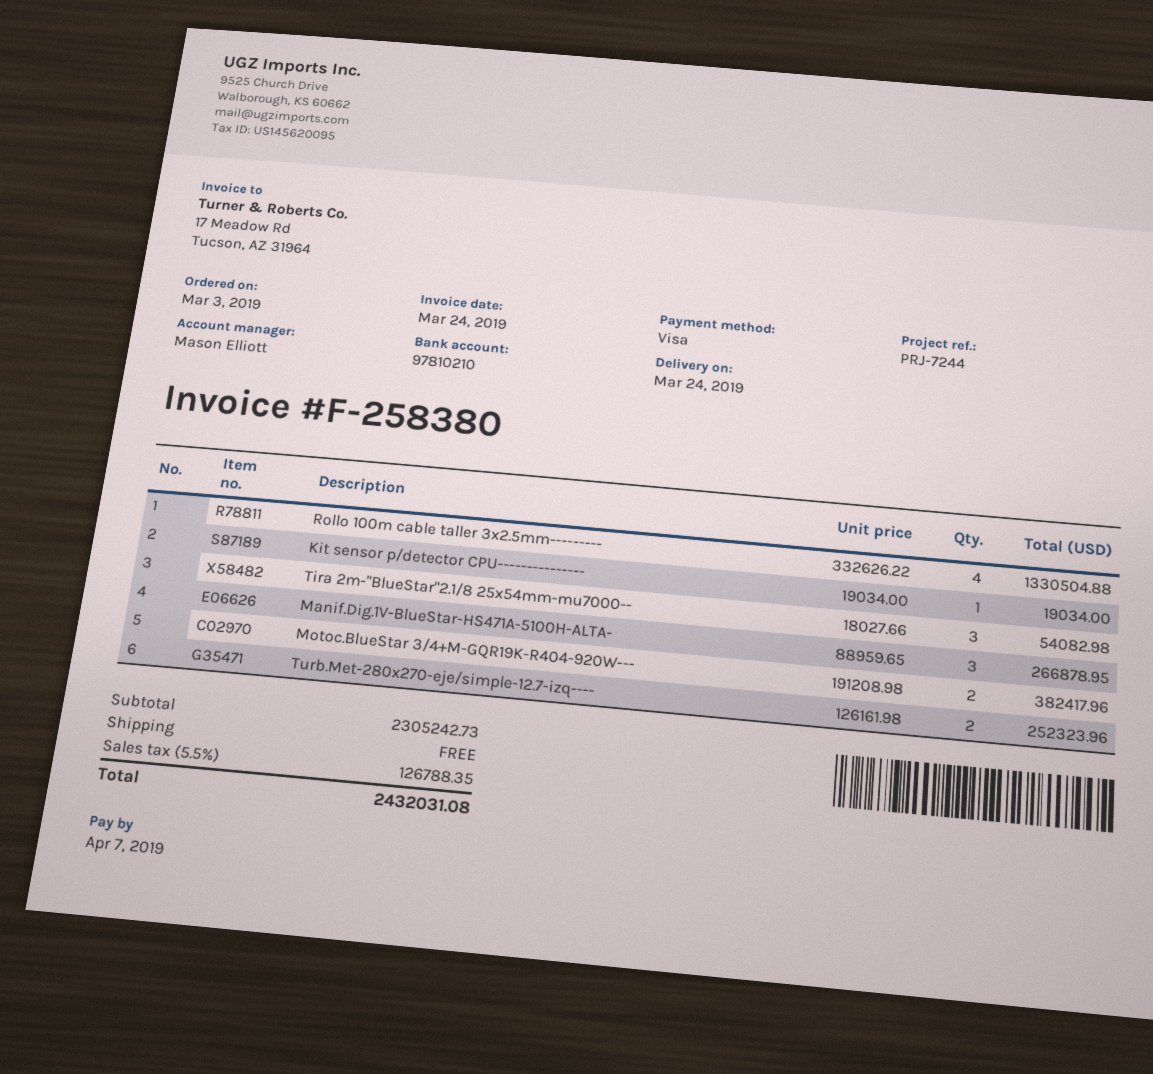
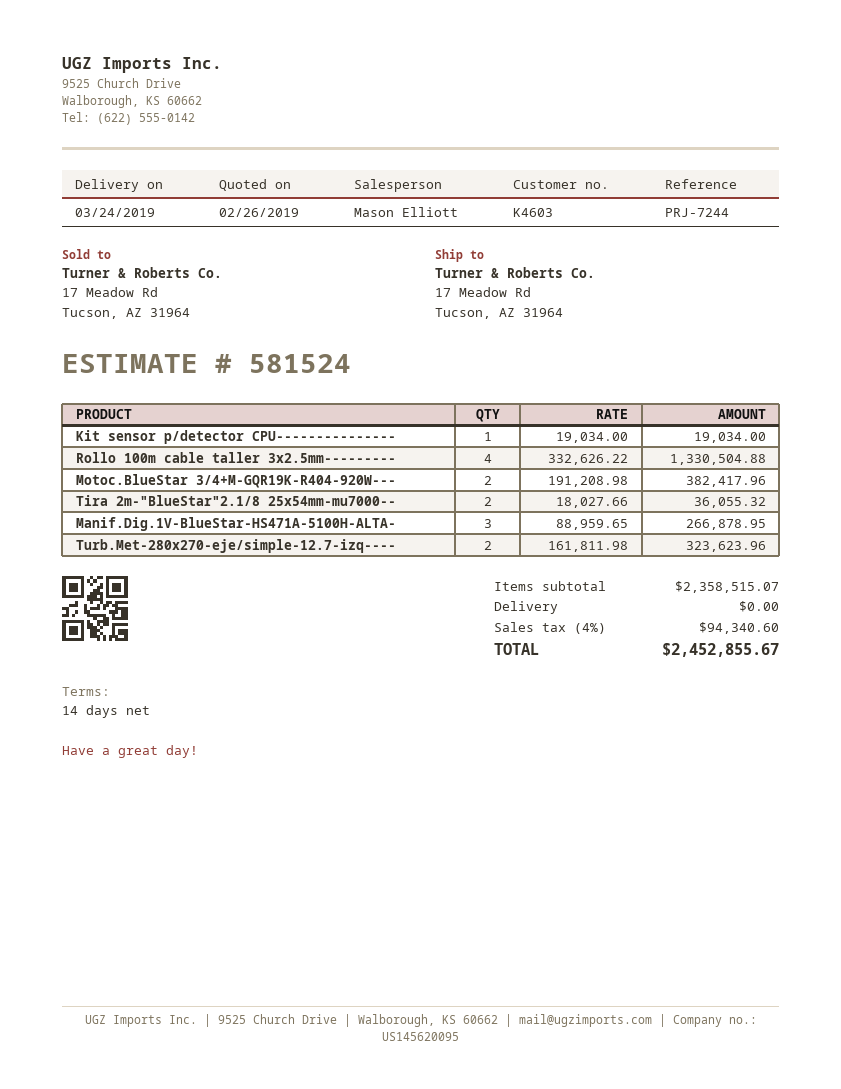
Tira 2m-"BlueStar"2.1/8 25x54mm-mu7000--: 3 x 18027.66 = 54082.98 -> 2 x 18027.66 = 36055.32
Turb.Met-280x270-eje/simple-12.7-izq----: 2 x 126161.98 = 252323.96 -> 2 x 161811.98 = 323623.96
subtotal: 2305242.73 -> 2358515.07
tax: 5.5% = 126788.35 -> 4% = 94340.60
total: 2432031.08 -> 2452855.67

